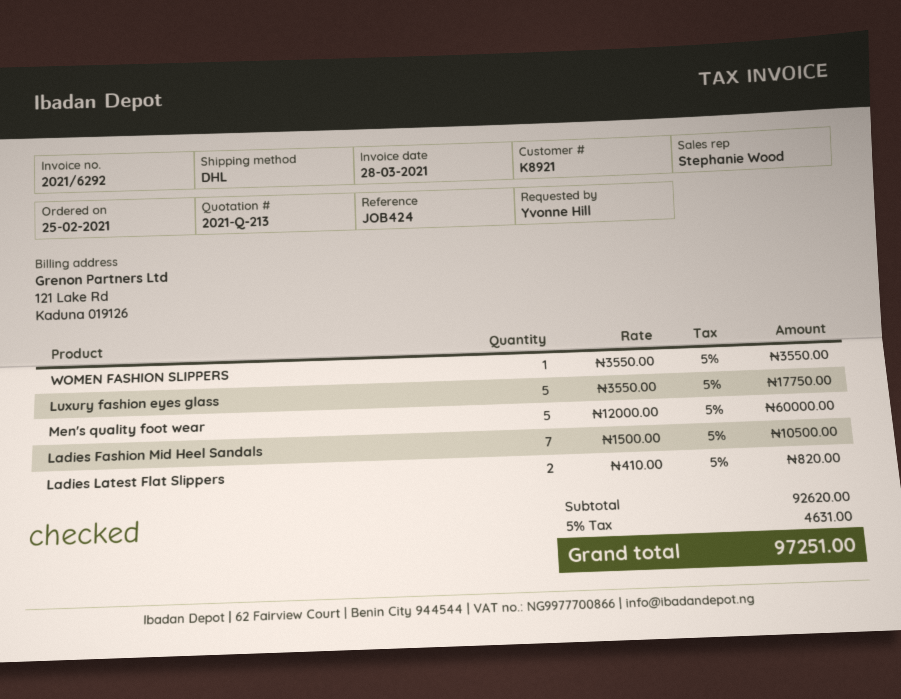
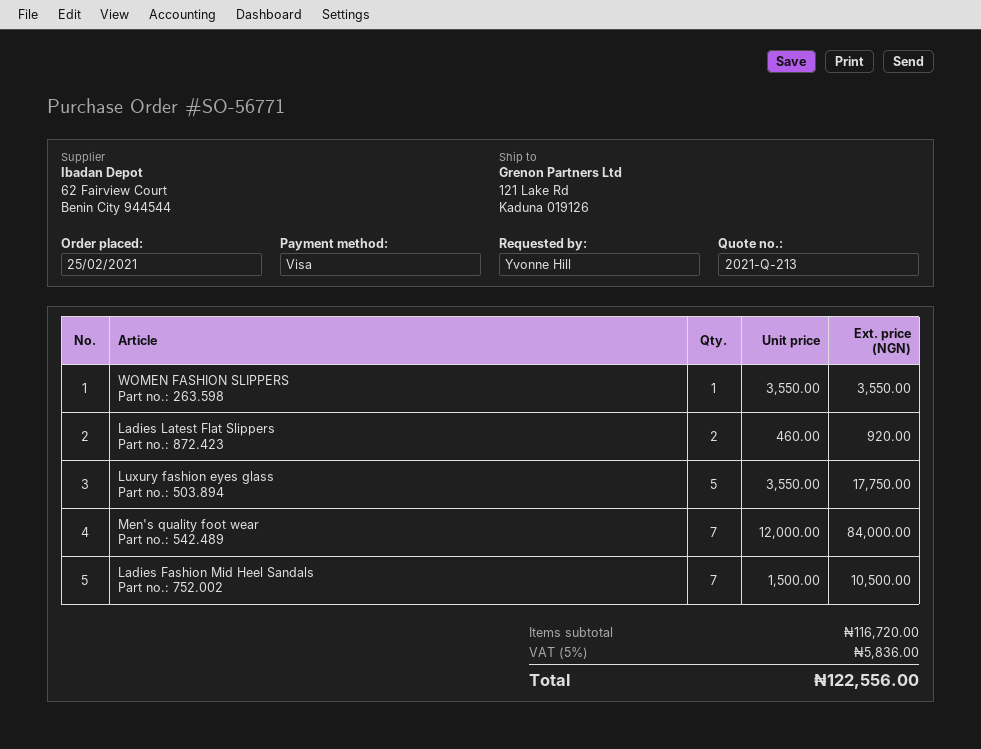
Men's quality foot wear: 5 x 12000.00 = 60000.00 -> 7 x 12000.00 = 84000.00
Ladies Latest Flat Slippers: 2 x 410.00 = 820.00 -> 2 x 460.00 = 920.00
subtotal: 92620.00 -> 116720.00
tax: 5% = 4631.00 -> 5% = 5836.00
total: 97251.00 -> 122556.00

